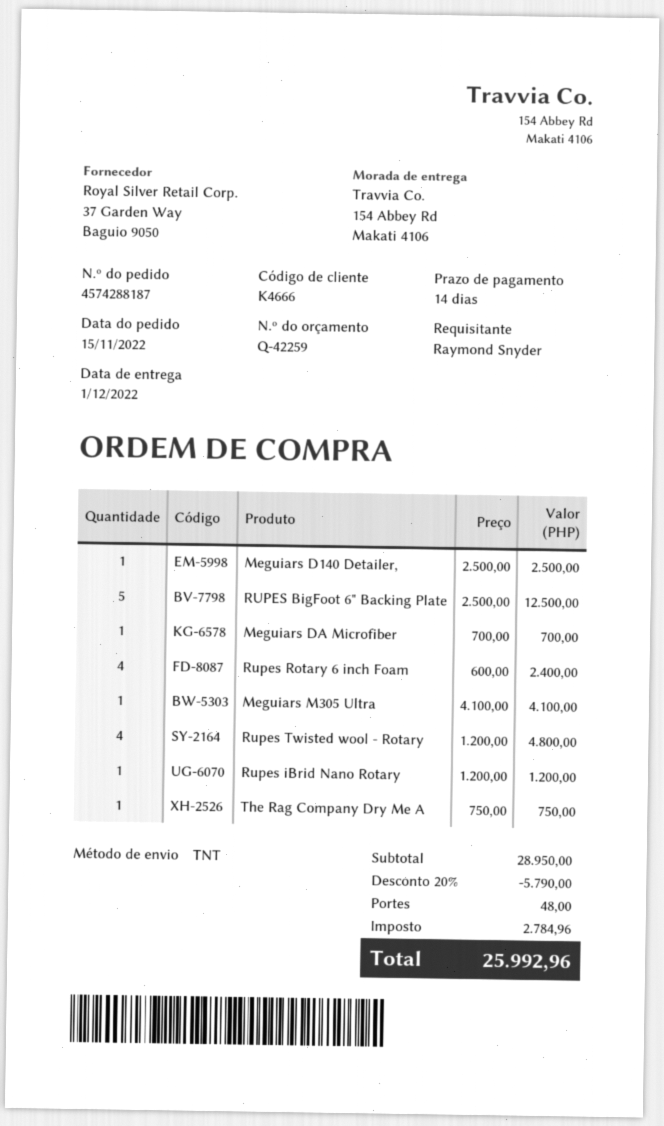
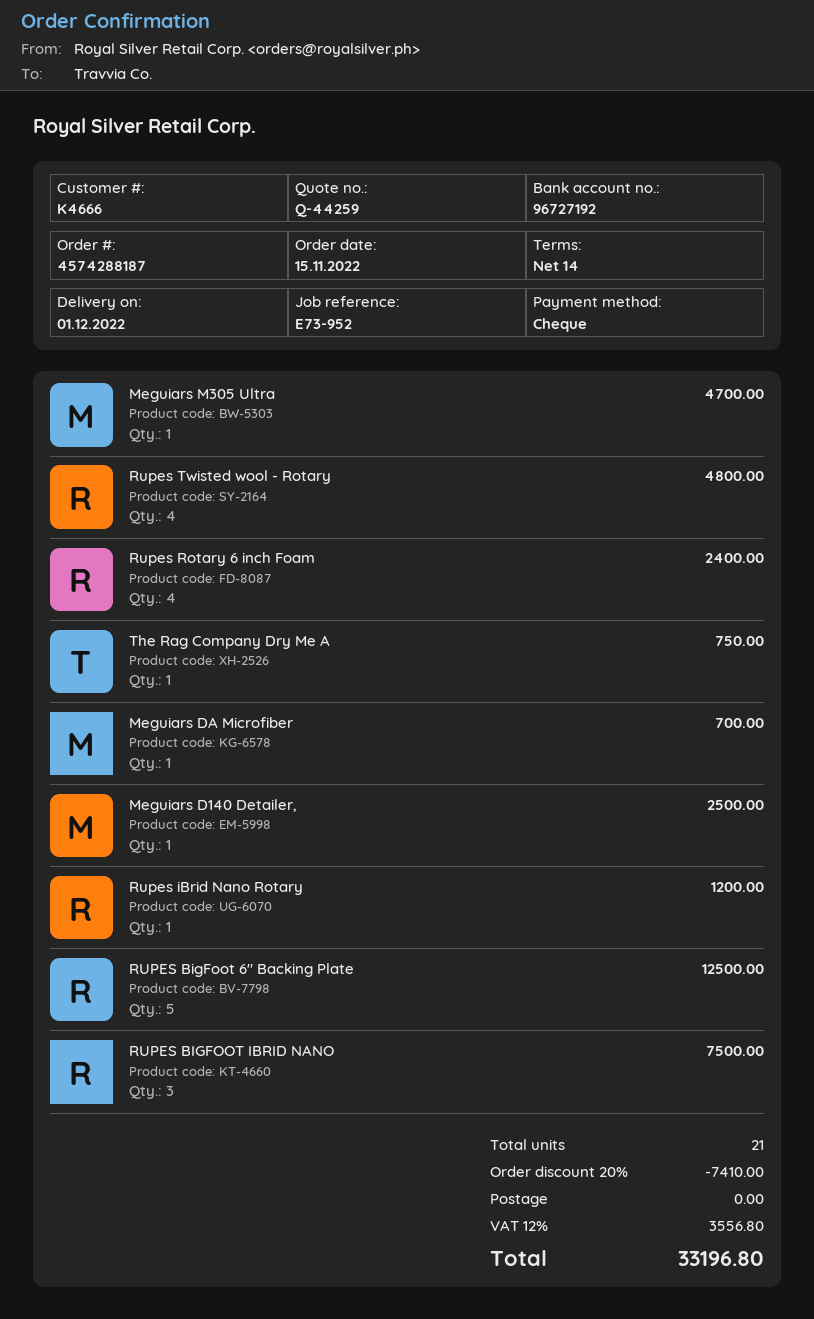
quote number: Q-42259 -> Q-44259
Meguiars M305 Ultra: 1 for 4100.00 -> 1 for 4700.00
RUPES BIGFOOT IBRID NANO: none -> 3 for 7500.00
discount: 20% = 5790.00 -> 20% = 7410.00
shipping: 48.00 -> 0.00
tax: 2784.96 -> 3556.80
total: 25992.96 -> 33196.80

